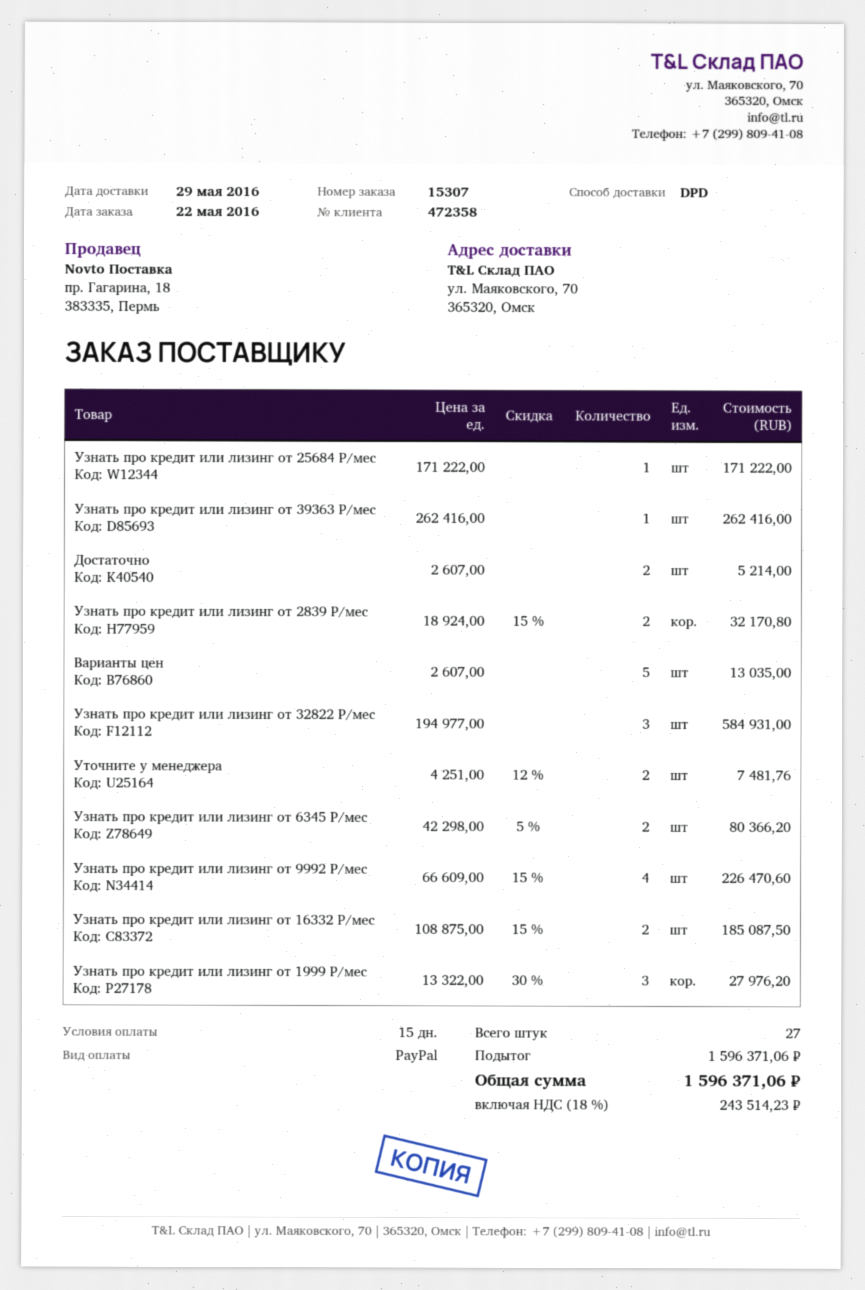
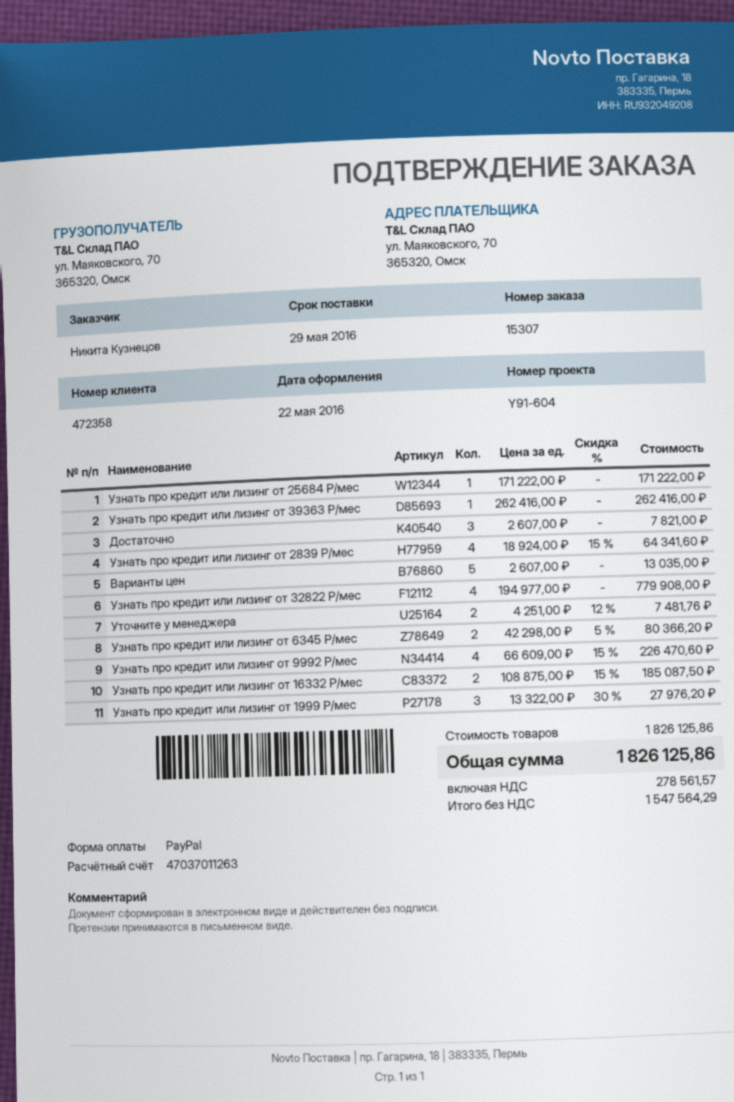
Достаточно: 2 x 2607.00 = 5214.00 -> 3 x 2607.00 = 7821.00
Узнать про кредит или лизинг от 2839 Р/мес: 2 x 18924.00 - 15% = 32170.80 -> 4 x 18924.00 - 15% = 64341.60
Узнать про кредит или лизинг от 32822 Р/мес: 3 x 194977.00 = 584931.00 -> 4 x 194977.00 = 779908.00
subtotal: 1596371.06 -> 1826125.86
tax: 243514.23 -> 278561.57
total: 1596371.06 -> 1826125.86

